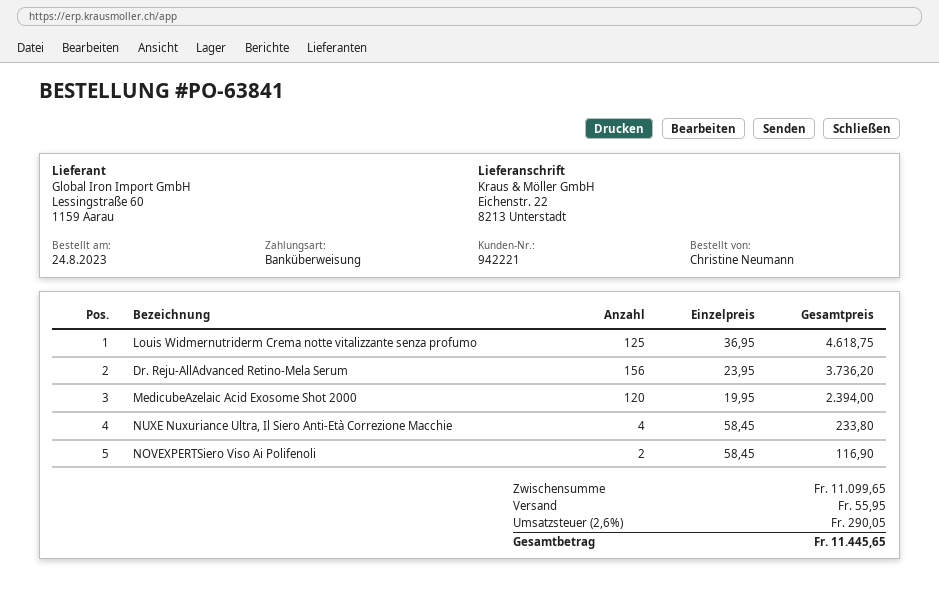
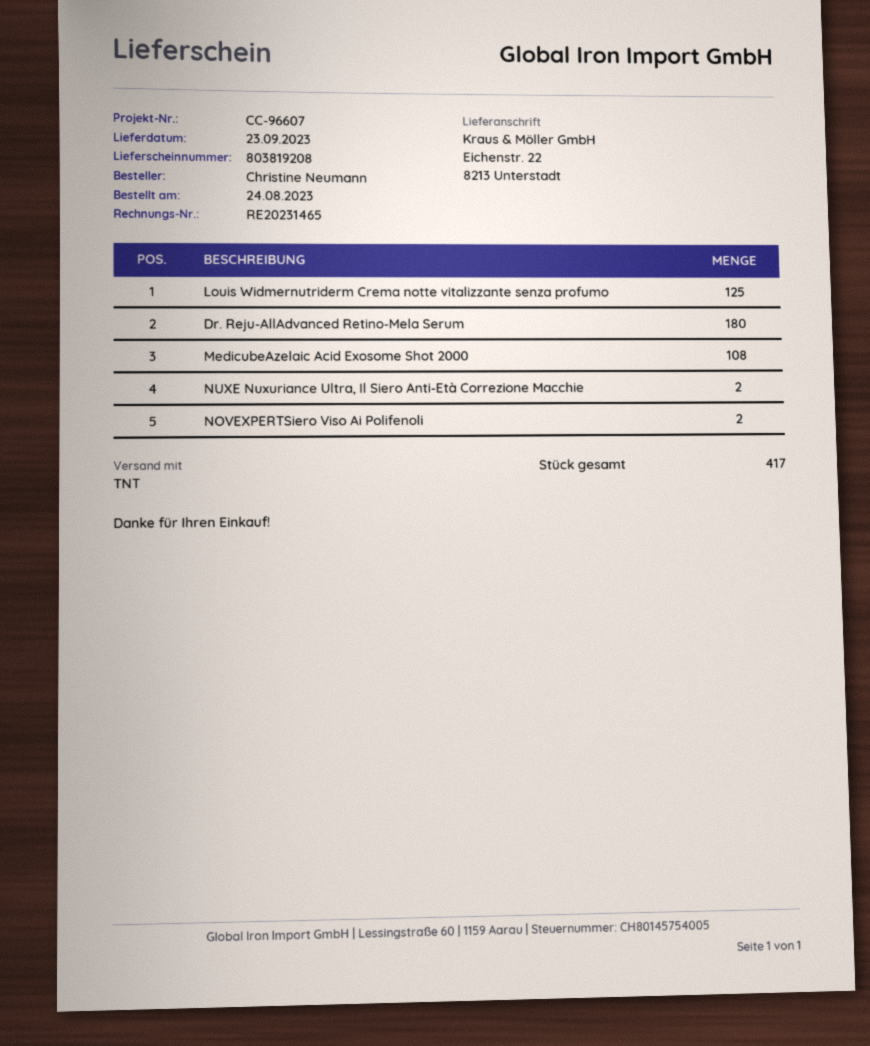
Dr. Reju-AllAdvanced Retino-Mela Serum: 156 -> 180
MedicubeAzelaic Acid Exosome Shot 2000: 120 -> 108
NUXE Nuxuriance Ultra, Il Siero Anti-Età Correzione Macchie: 4 -> 2

